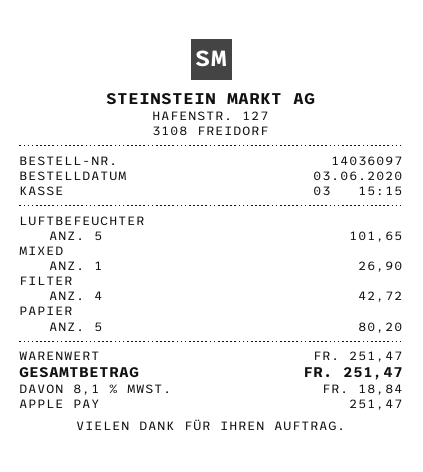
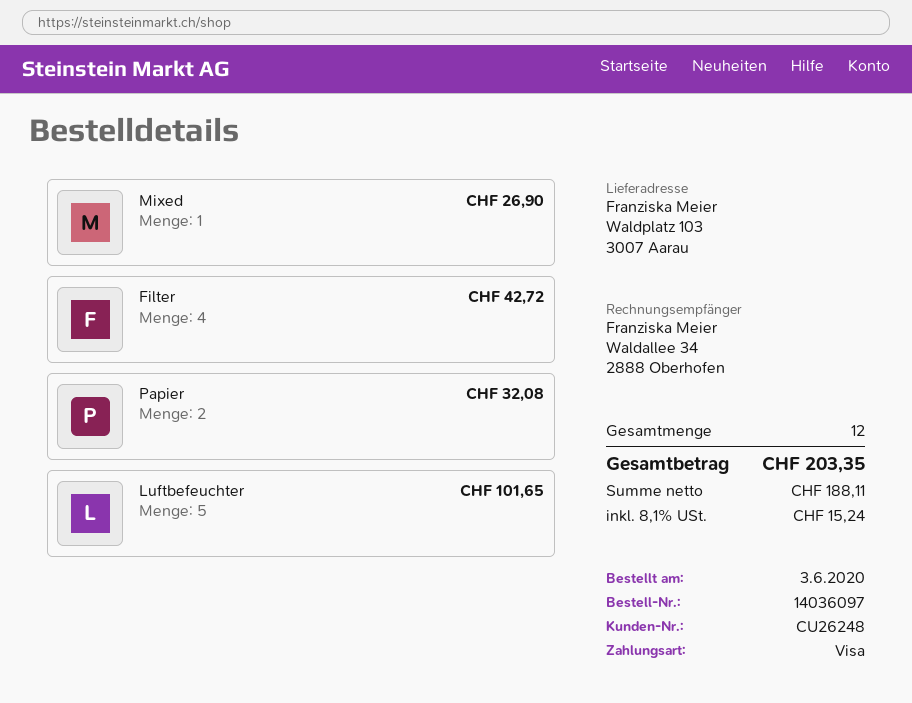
payment method: Apple Pay -> Visa
PAPIER: 5 for 80.20 -> 2 for 32.08
tax: 8.1% = 18.84 -> 8.1% = 15.24
total: 251.47 -> 203.35

